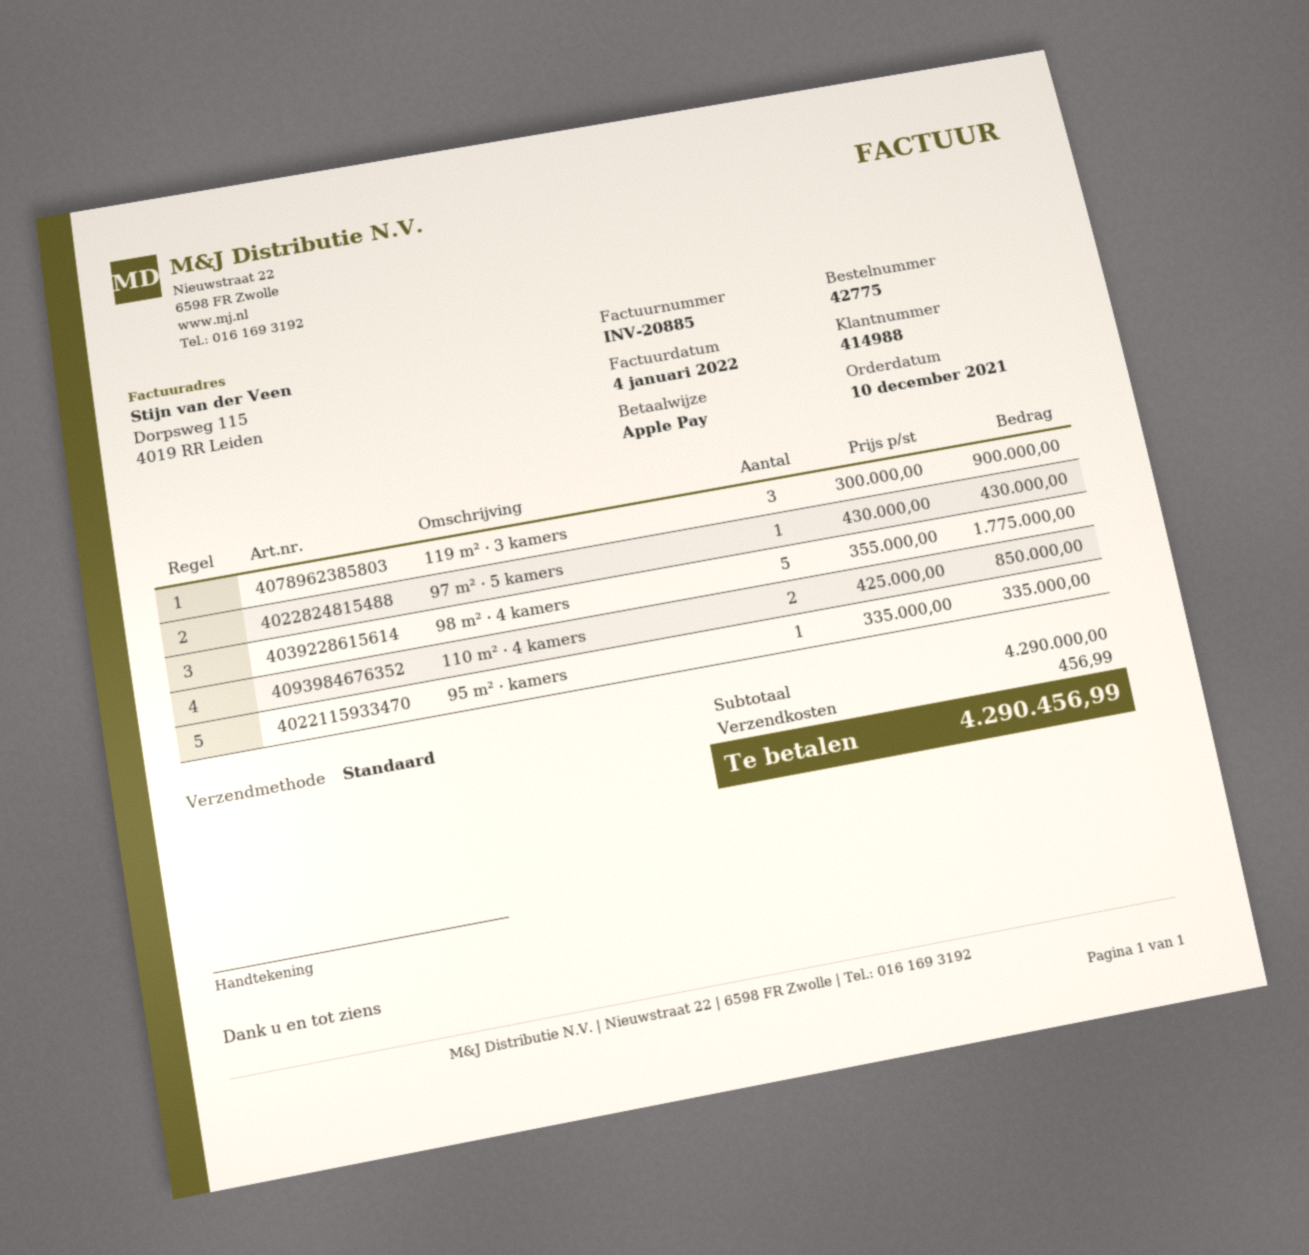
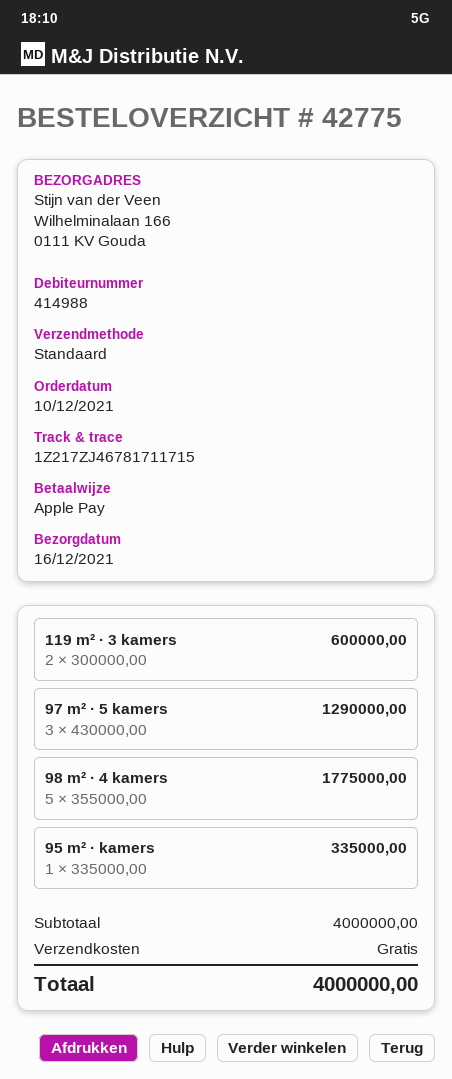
119 m² · 3 kamers: 3 x 300000.00 = 900000.00 -> 2 x 300000.00 = 600000.00
97 m² · 5 kamers: 1 x 430000.00 = 430000.00 -> 3 x 430000.00 = 1290000.00
110 m² · 4 kamers: 2 x 425000.00 = 850000.00 -> none
subtotal: 4290000.00 -> 4000000.00
shipping: 456.99 -> 0.00
total: 4290456.99 -> 4000000.00

